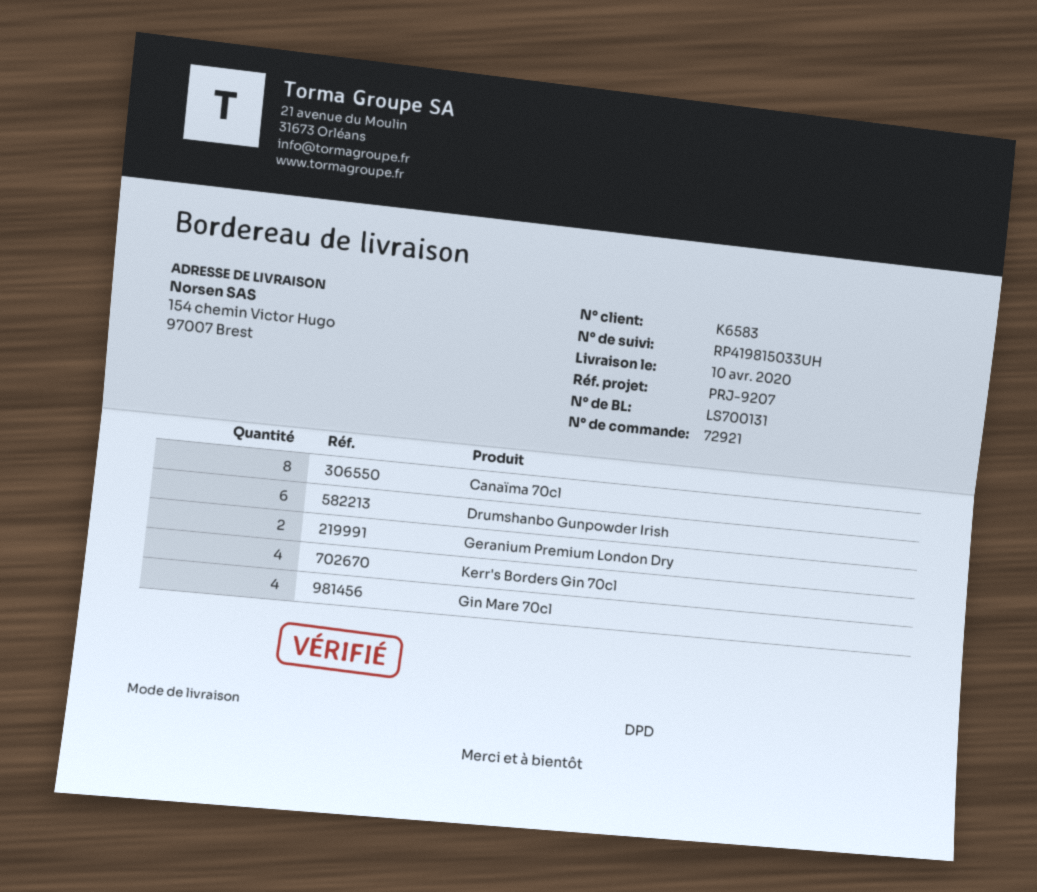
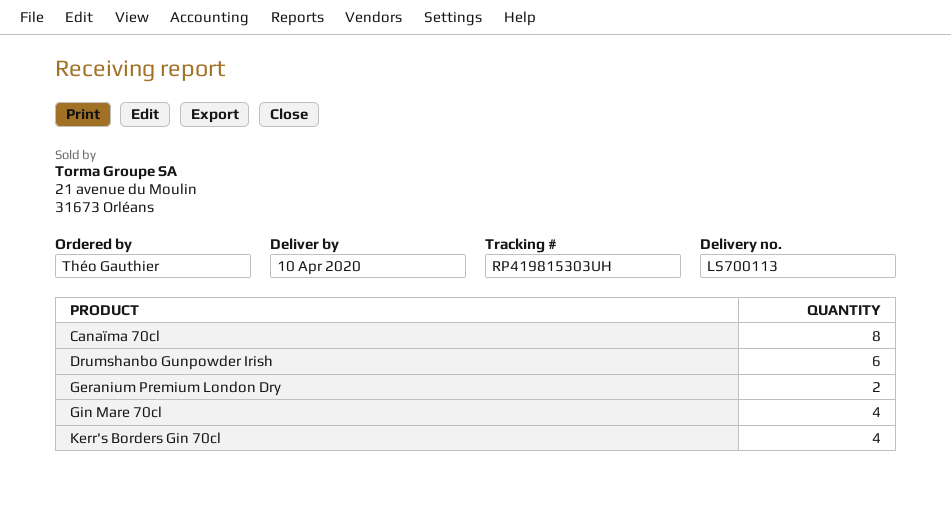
delivery note number: LS700131 -> LS700113
tracking number: RP419815033UH -> RP419815303UH

